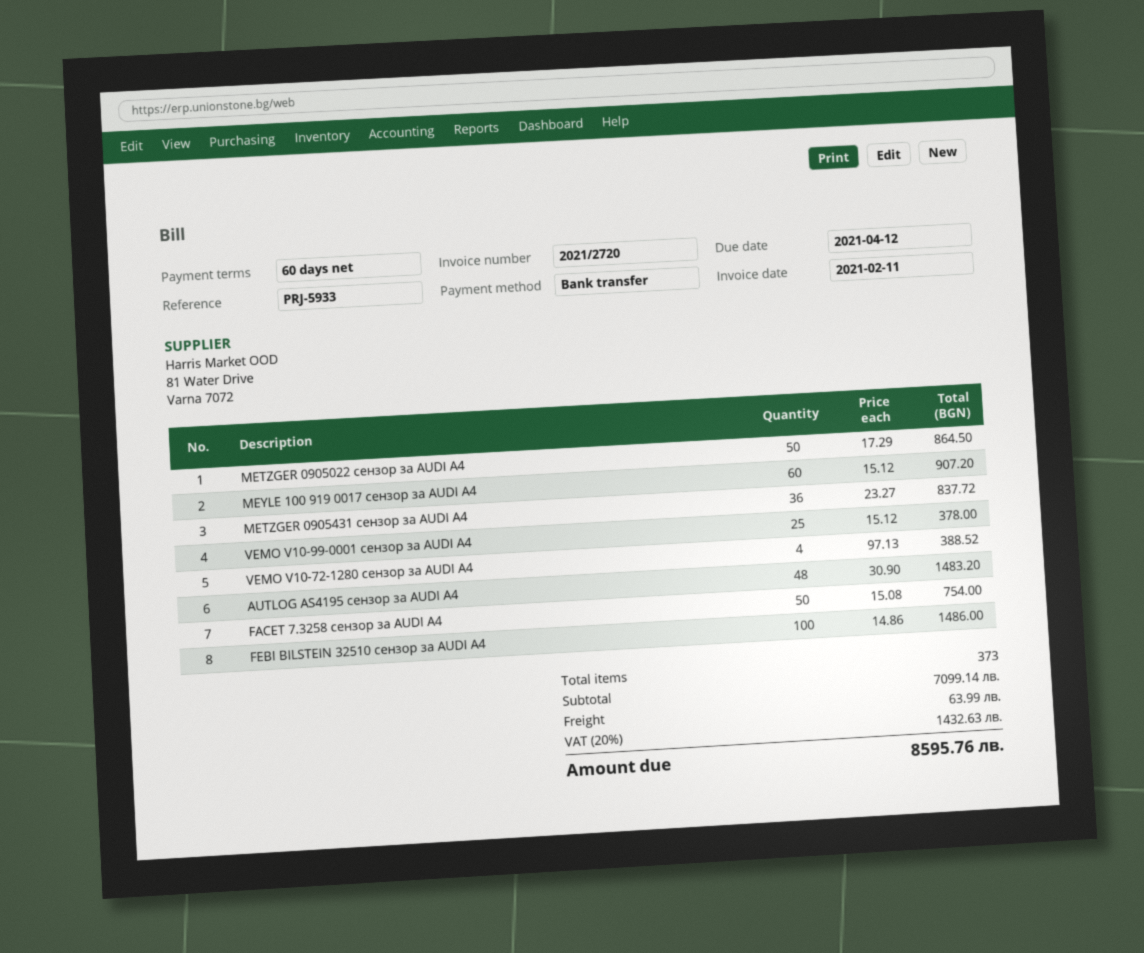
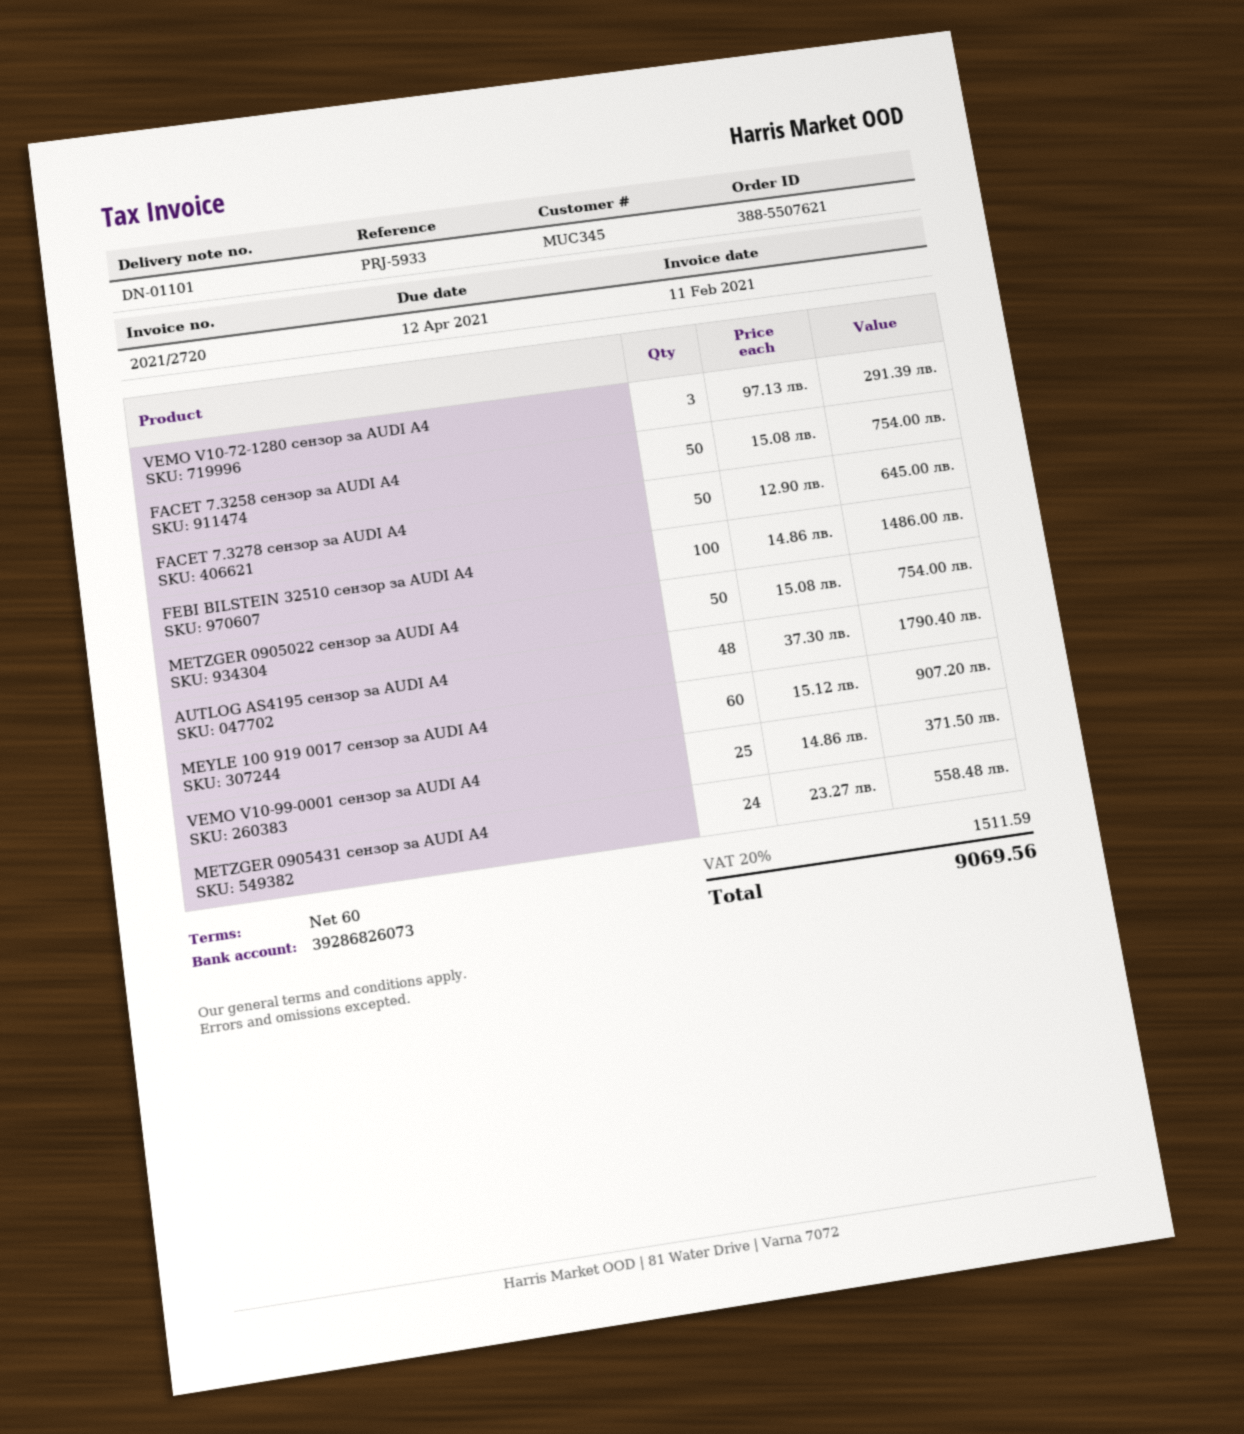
METZGER 0905022 сензор за AUDI A4: 50 x 17.29 = 864.50 -> 50 x 15.08 = 754.00
METZGER 0905431 сензор за AUDI A4: 36 x 23.27 = 837.72 -> 24 x 23.27 = 558.48
VEMO V10-99-0001 сензор за AUDI A4: 25 x 15.12 = 378.00 -> 25 x 14.86 = 371.50
VEMO V10-72-1280 сензор за AUDI A4: 4 x 97.13 = 388.52 -> 3 x 97.13 = 291.39
AUTLOG AS4195 сензор за AUDI A4: 48 x 30.90 = 1483.20 -> 48 x 37.30 = 1790.40
FACET 7.3278 сензор за AUDI A4: none -> 50 x 12.90 = 645.00
shipping: 63.99 -> none
tax: 20% = 1432.63 -> 20% = 1511.59
total: 8595.76 -> 9069.56

